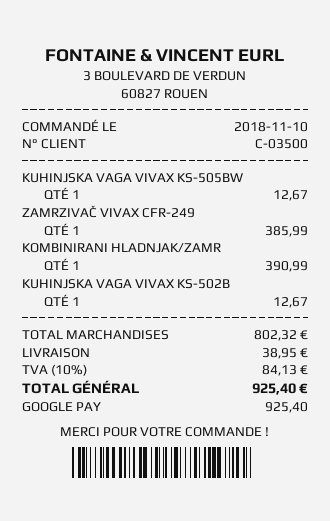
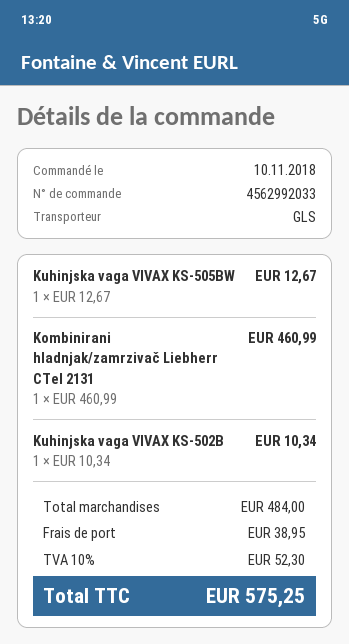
ZAMRZIVAČ VIVAX CFR-249: 1 for 385.99 -> none
KOMBINIRANI HLADNJAK/ZAMR: 1 for 390.99 -> 1 for 460.99
KUHINJSKA VAGA VIVAX KS-502B: 1 for 12.67 -> 1 for 10.34
subtotal: 802.32 -> 484.00
tax: 10% = 84.13 -> 10% = 52.30
total: 925.40 -> 575.25

